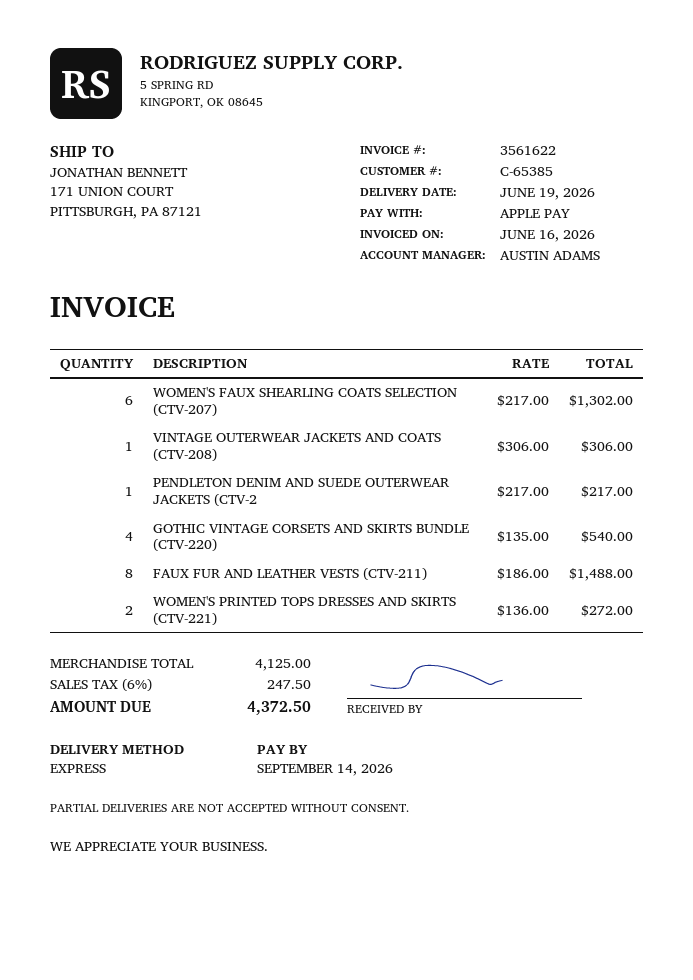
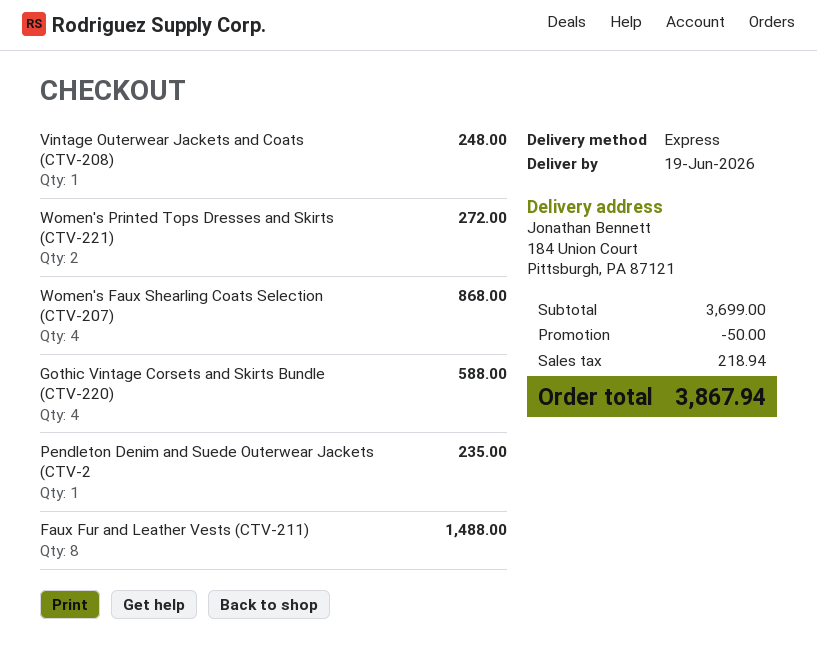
ship to: 171 UNION COURT, PITTSBURGH, PA 87121 -> 184 Union Court, Pittsburgh, PA 87121
WOMEN'S FAUX SHEARLING COATS SELECTION (CTV-207): 6 for 1302.00 -> 4 for 868.00
VINTAGE OUTERWEAR JACKETS AND COATS (CTV-208): 1 for 306.00 -> 1 for 248.00
PENDLETON DENIM AND SUEDE OUTERWEAR JACKETS (CTV-2: 1 for 217.00 -> 1 for 235.00
GOTHIC VINTAGE CORSETS AND SKIRTS BUNDLE (CTV-220): 4 for 540.00 -> 4 for 588.00
subtotal: 4125.00 -> 3699.00
discount: none -> 50.00
tax: 247.50 -> 218.94
total: 4372.50 -> 3867.94

